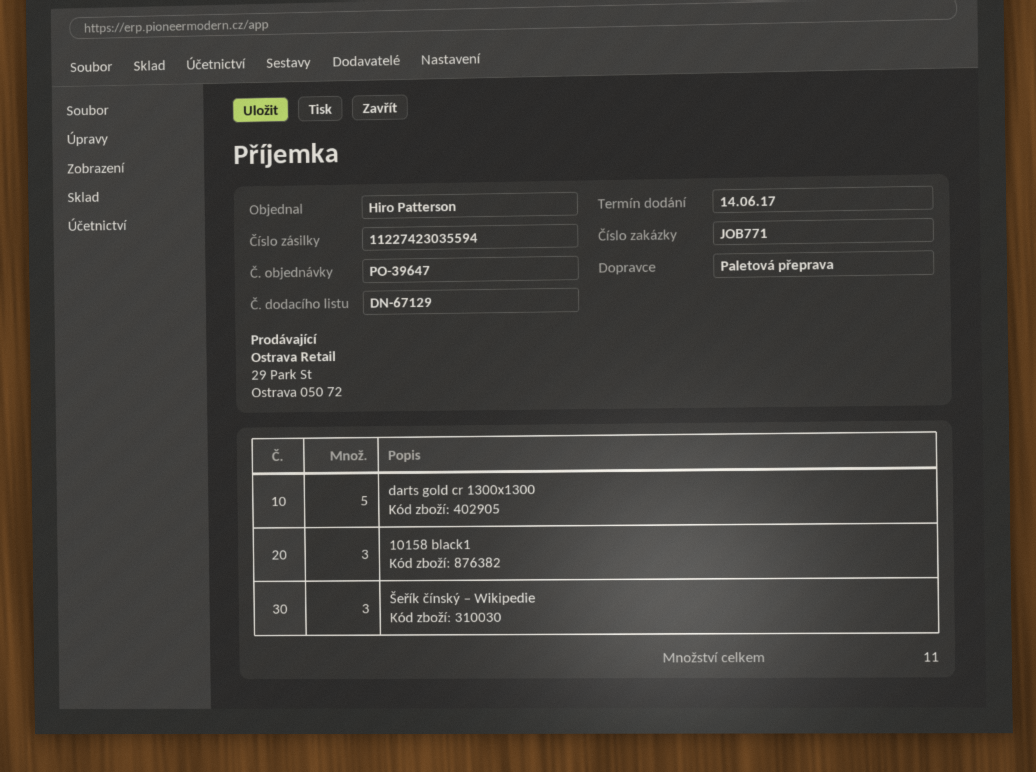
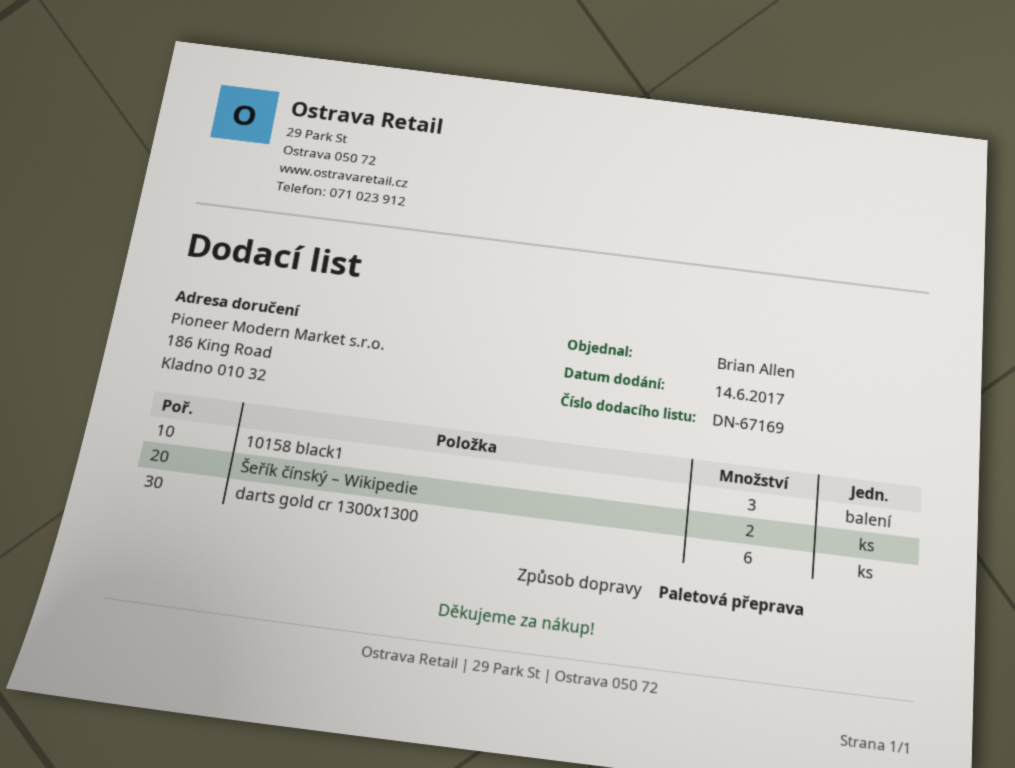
delivery note number: DN-67129 -> DN-67169
ordered by: Hiro Patterson -> Brian Allen
darts gold cr 1300x1300: 5 -> 6
Šeřík čínský – Wikipedie: 3 -> 2

